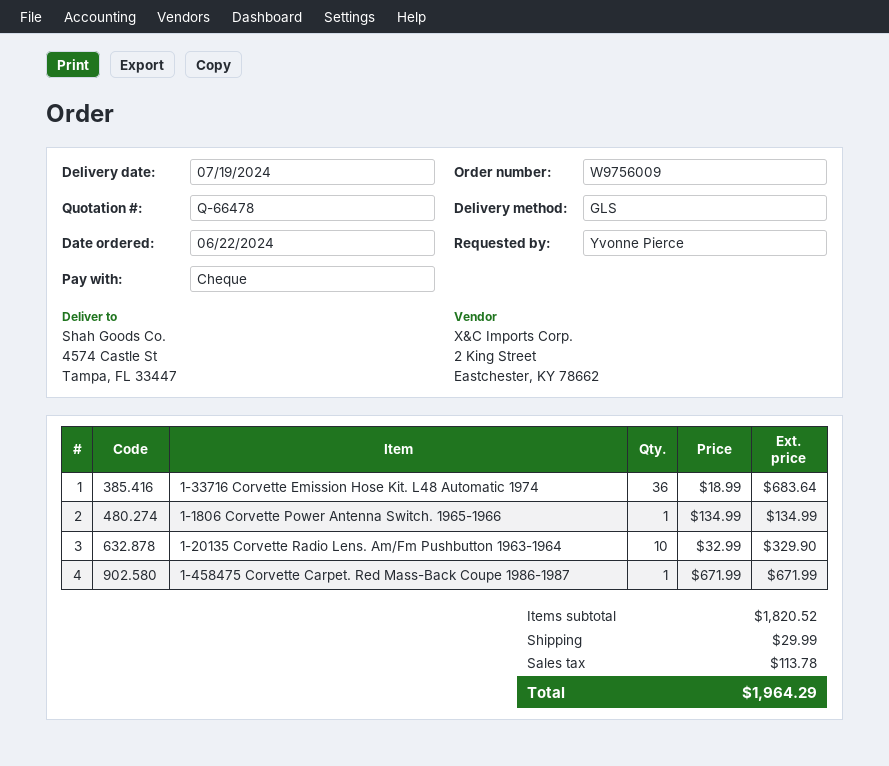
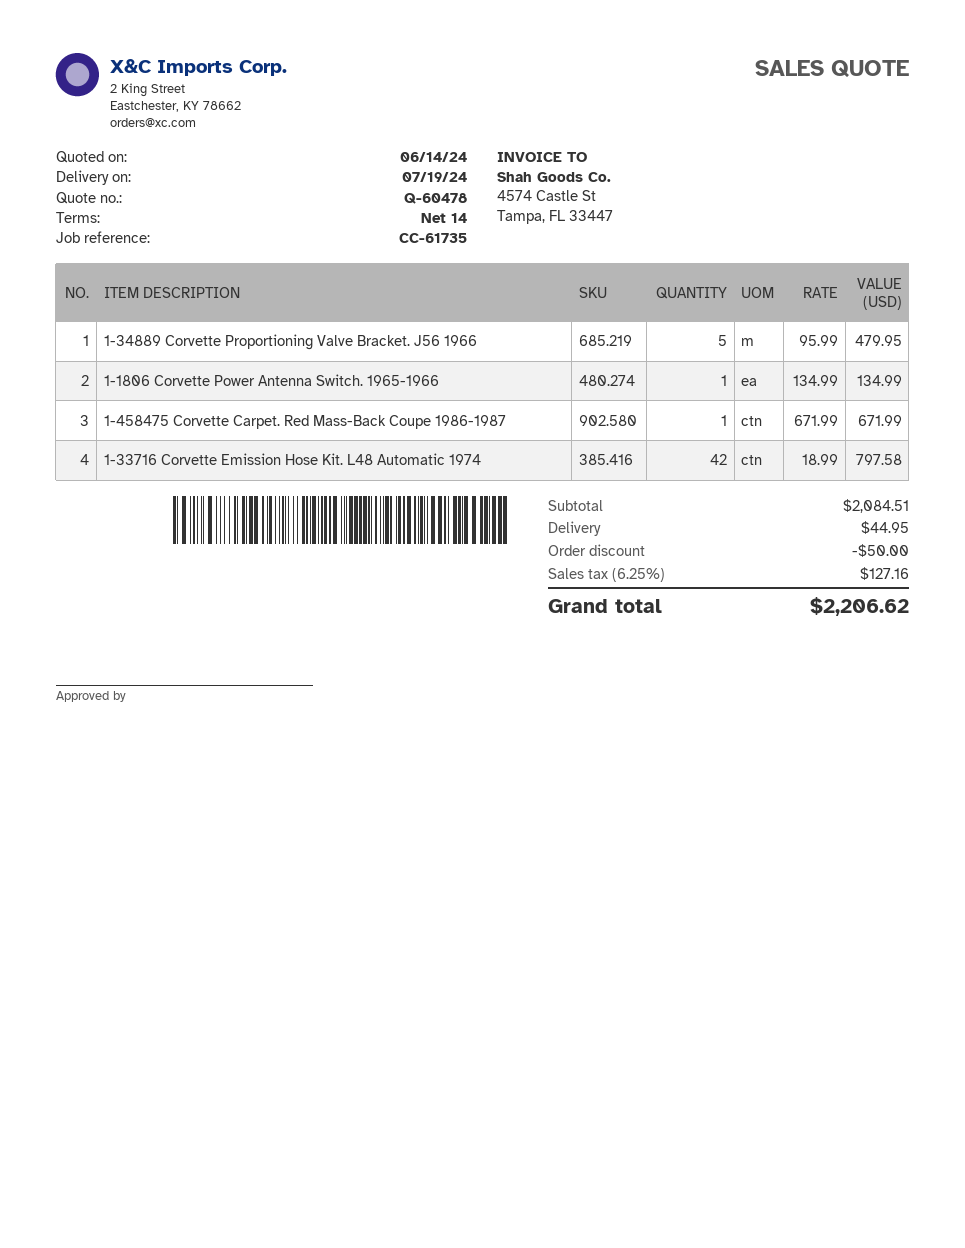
quote number: Q-66478 -> Q-60478
1-33716 Corvette Emission Hose Kit. L48 Automatic 1974: 36 x 18.99 = 683.64 -> 42 x 18.99 = 797.58
1-20135 Corvette Radio Lens. Am/Fm Pushbutton 1963-1964: 10 x 32.99 = 329.90 -> none
1-34889 Corvette Proportioning Valve Bracket. J56 1966: none -> 5 x 95.99 = 479.95
subtotal: 1820.52 -> 2084.51
discount: none -> 50.00
shipping: 29.99 -> 44.95
tax: 113.78 -> 127.16
total: 1964.29 -> 2206.62

